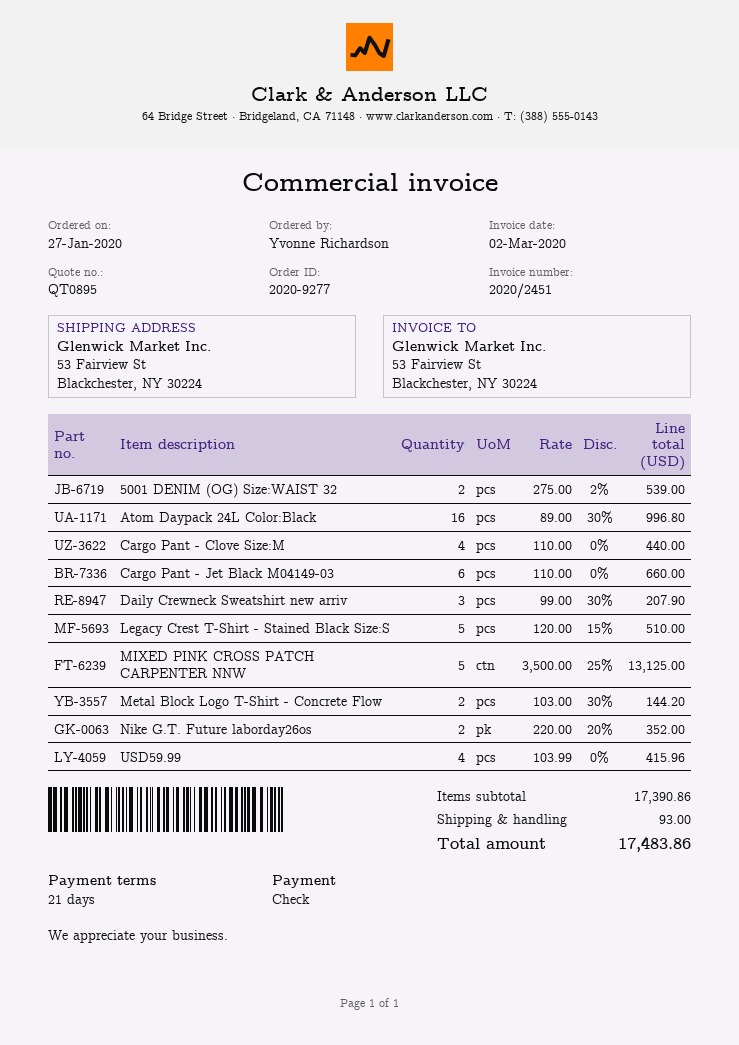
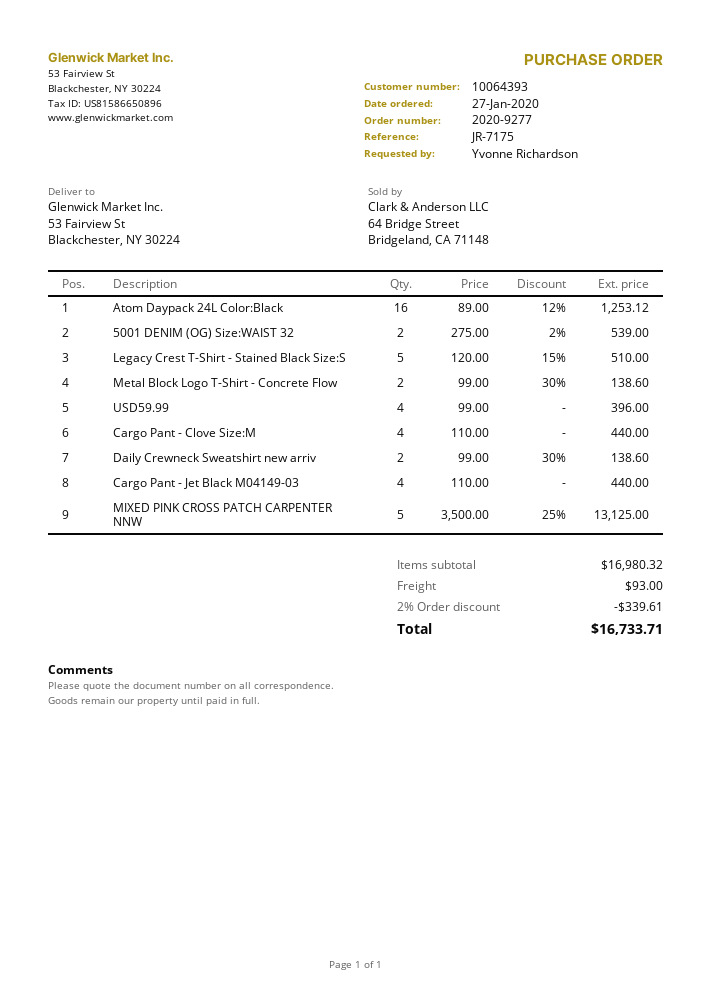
Atom Daypack 24L Color:Black: 16 x 89.00 - 30% = 996.80 -> 16 x 89.00 - 12% = 1253.12
Cargo Pant - Jet Black M04149-03: 6 x 110.00 = 660.00 -> 4 x 110.00 = 440.00
Daily Crewneck Sweatshirt new arriv: 3 x 99.00 - 30% = 207.90 -> 2 x 99.00 - 30% = 138.60
Metal Block Logo T-Shirt - Concrete Flow: 2 x 103.00 - 30% = 144.20 -> 2 x 99.00 - 30% = 138.60
Nike G.T. Future laborday26os: 2 x 220.00 - 20% = 352.00 -> none
USD59.99: 4 x 103.99 = 415.96 -> 4 x 99.00 = 396.00
subtotal: 17390.86 -> 16980.32
discount: none -> 2% = 339.61
total: 17483.86 -> 16733.71

